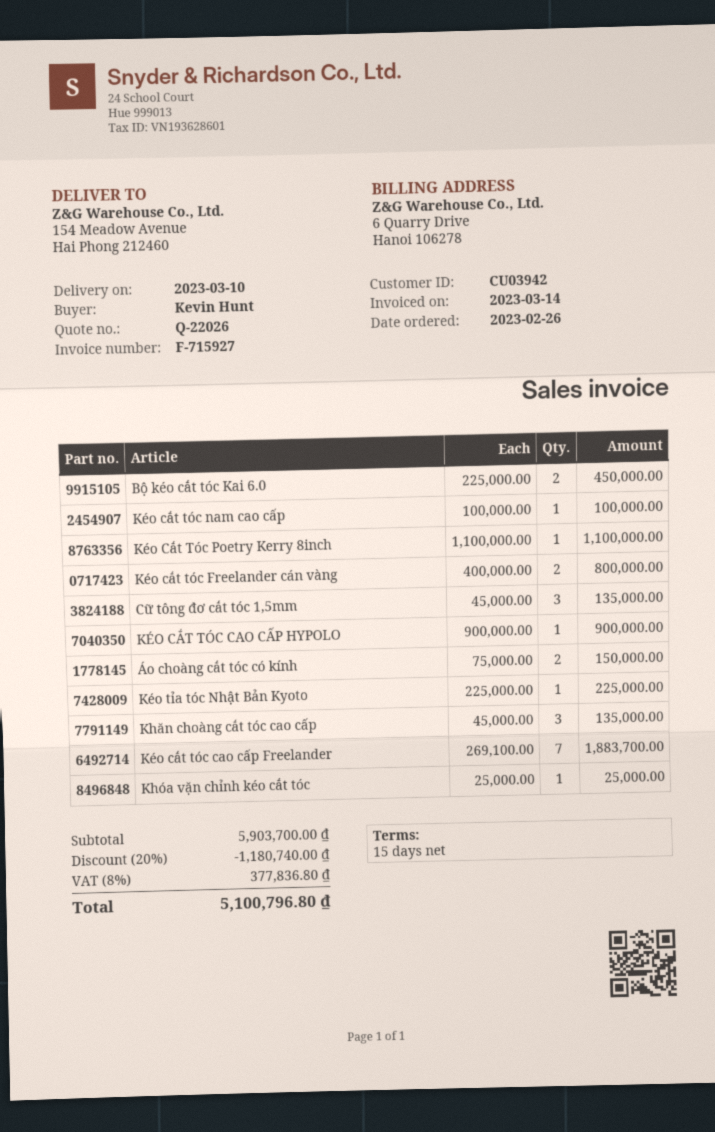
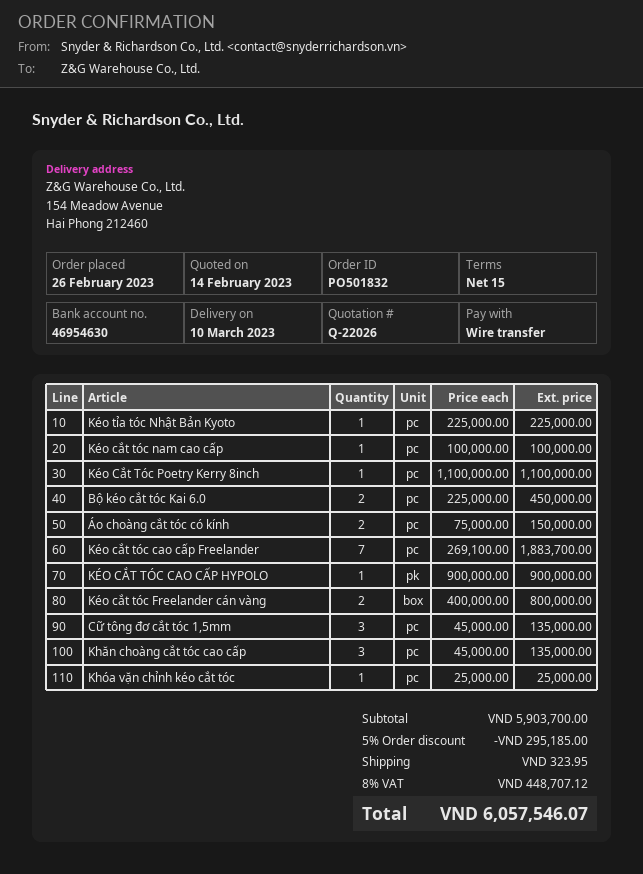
discount: 20% = 1180740.00 -> 5% = 295185.00
shipping: none -> 323.95
tax: 8% = 377836.80 -> 8% = 448707.12
total: 5100796.80 -> 6057546.07

